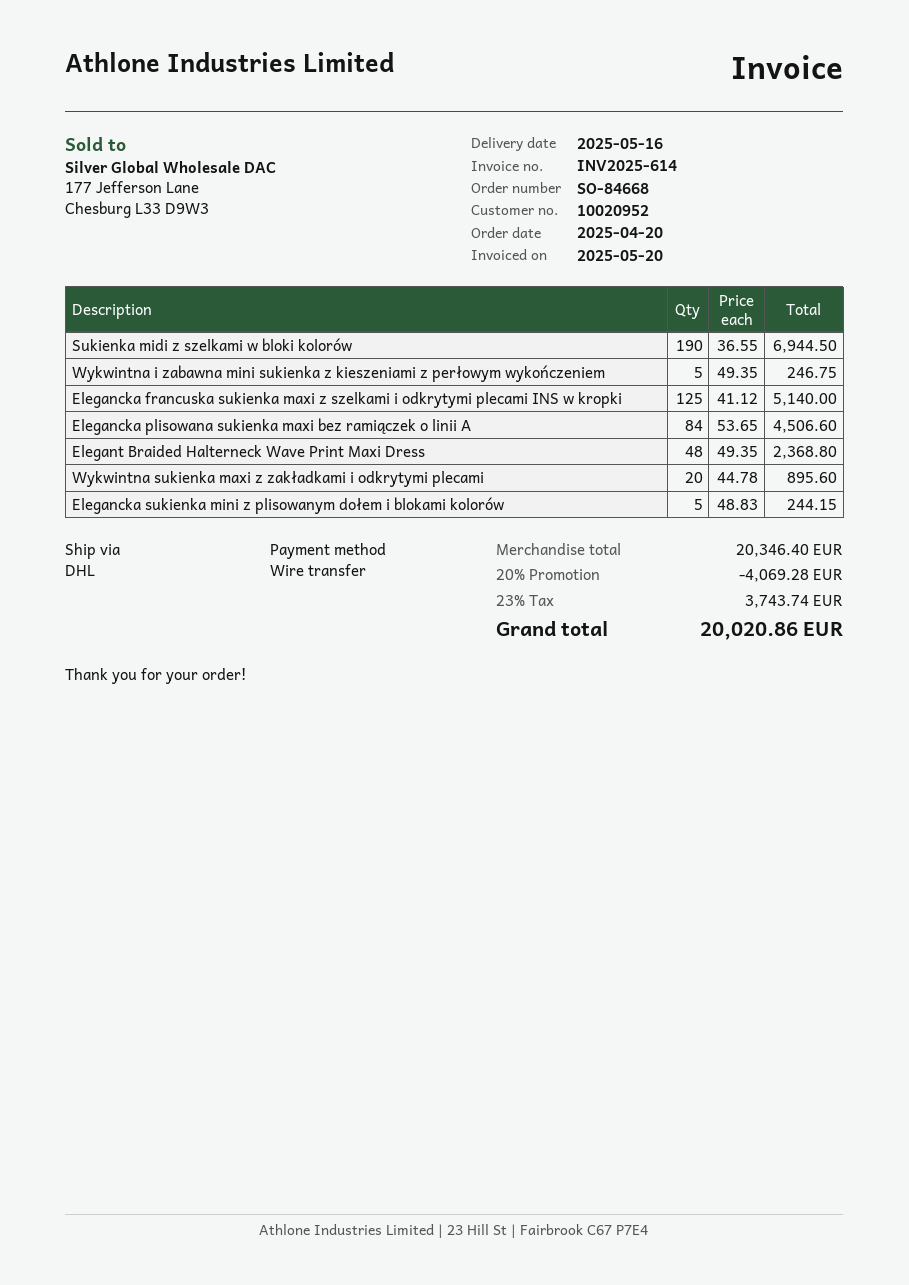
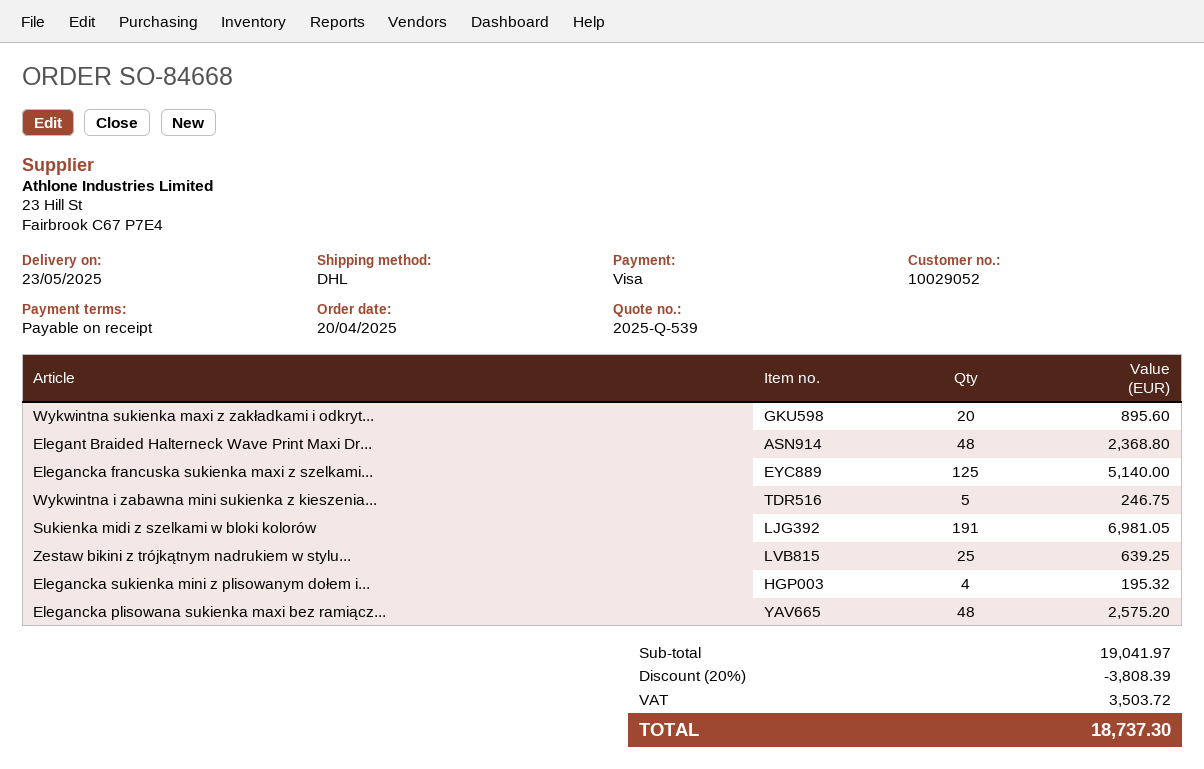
delivery date: 2025-05-16 -> 2025-05-23
customer number: 10020952 -> 10029052
payment method: bank transfer -> Visa
Sukienka midi z szelkami w bloki kolorów: 190 for 6944.50 -> 191 for 6981.05
Elegancka plisowana sukienka maxi bez ramiączek o linii A: 84 for 4506.60 -> 48 for 2575.20
Elegancka sukienka mini z plisowanym dołem i blokami kolorów: 5 for 244.15 -> 4 for 195.32
Zestaw bikini z trójkątnym nadrukiem w stylu...: none -> 25 for 639.25
subtotal: 20346.40 -> 19041.97
discount: 20% = 4069.28 -> 20% = 3808.39
tax: 3743.74 -> 3503.72
total: 20020.86 -> 18737.30

